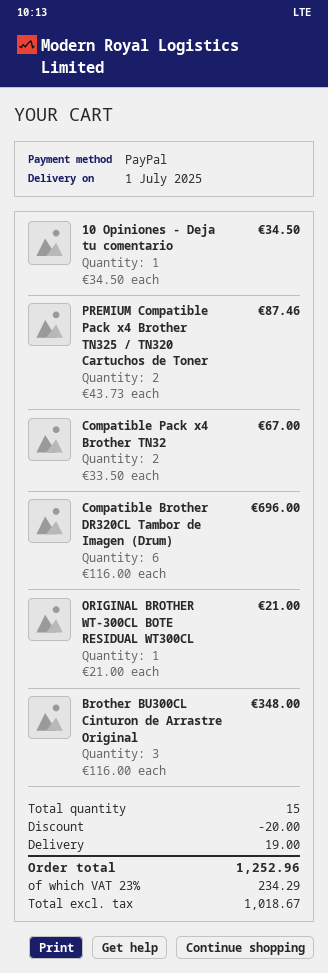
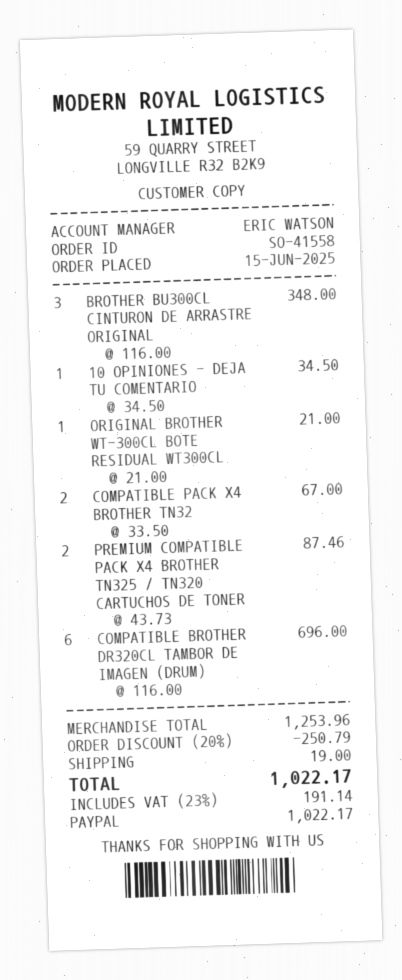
discount: 20.00 -> 250.79
tax: 23% = 234.29 -> 23% = 191.14
total: 1252.96 -> 1022.17

